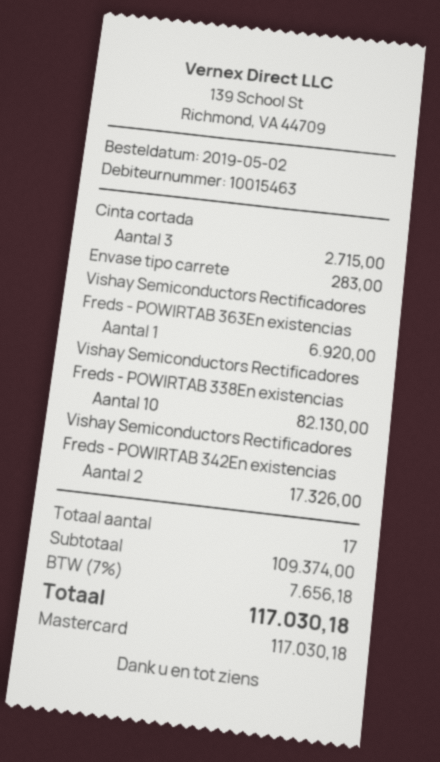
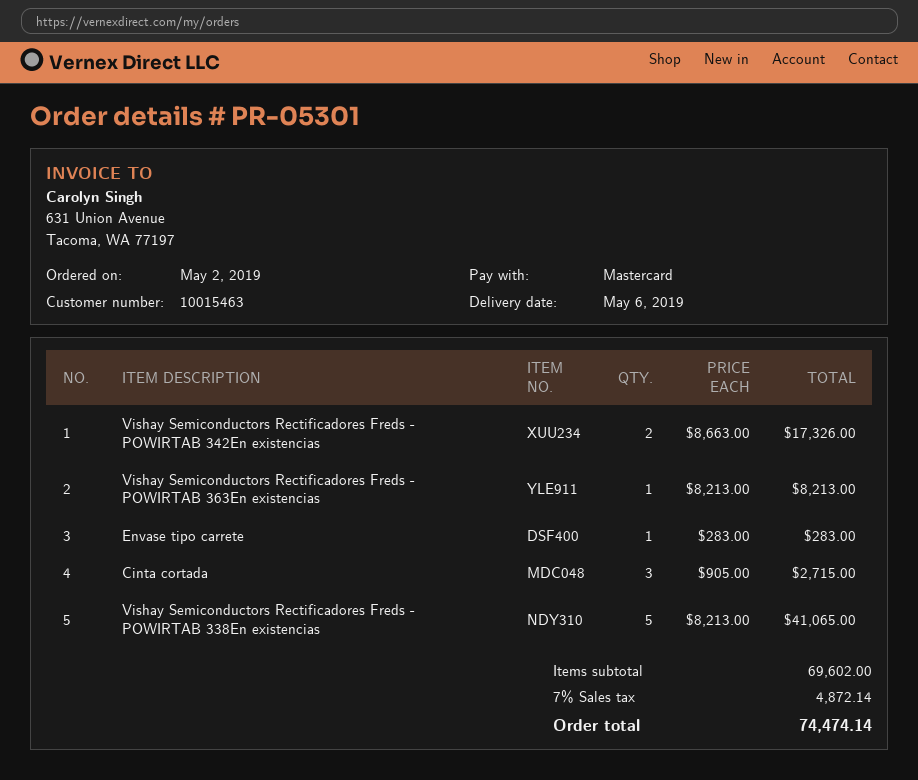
Vishay Semiconductors Rectificadores Freds - POWIRTAB 363En existencias: 1 for 6920.00 -> 1 for 8213.00
Vishay Semiconductors Rectificadores Freds - POWIRTAB 338En existencias: 10 for 82130.00 -> 5 for 41065.00
subtotal: 109374.00 -> 69602.00
tax: 7% = 7656.18 -> 7% = 4872.14
total: 117030.18 -> 74474.14

